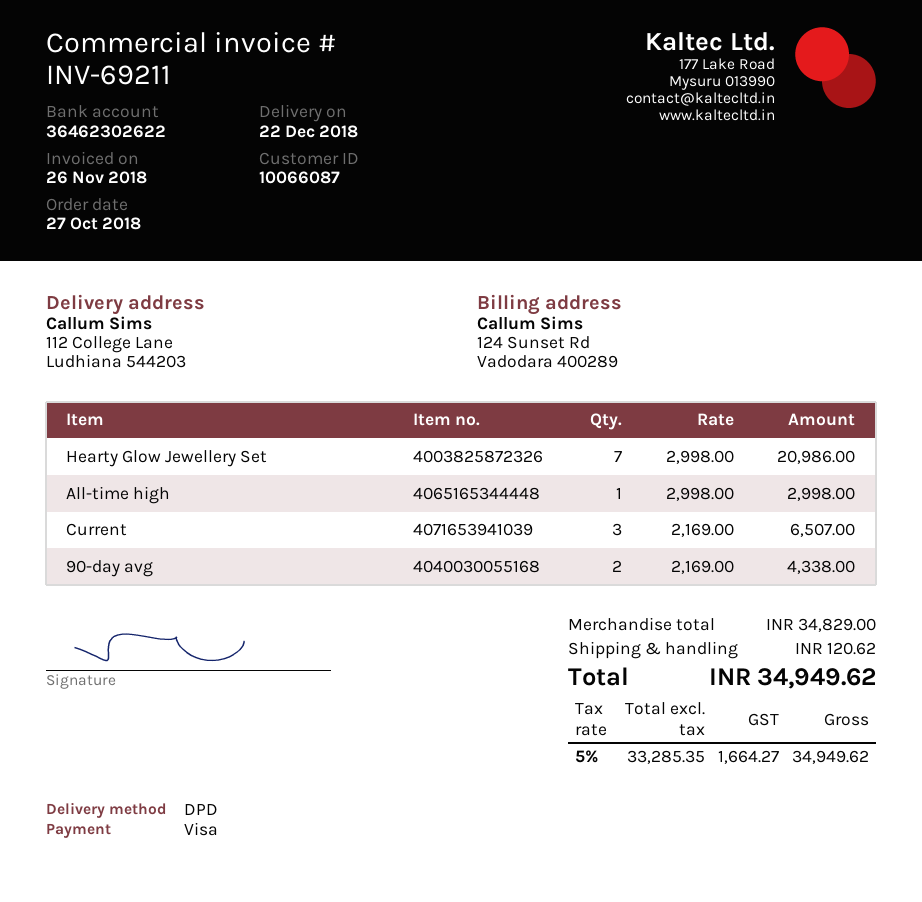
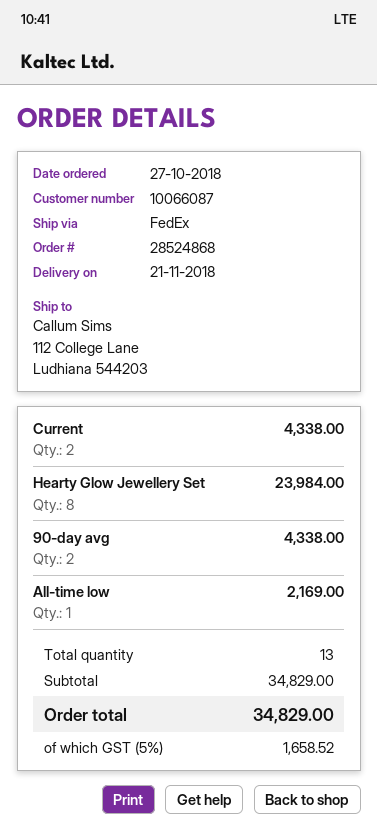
delivery date: 2018-12-22 -> 2018-11-21
shipping method: DPD -> FedEx
Hearty Glow Jewellery Set: 7 for 20986.00 -> 8 for 23984.00
All-time high: 1 for 2998.00 -> none
Current: 3 for 6507.00 -> 2 for 4338.00
All-time low: none -> 1 for 2169.00
shipping: 120.62 -> none
tax: 5% = 1664.27 -> 5% = 1658.52
total: 34949.62 -> 34829.00

